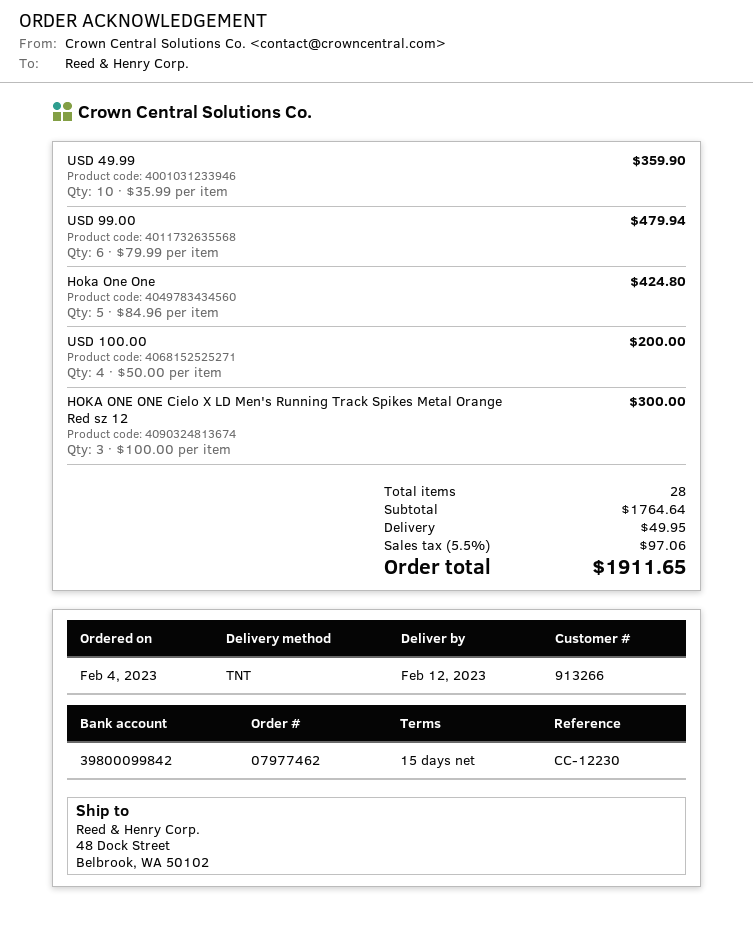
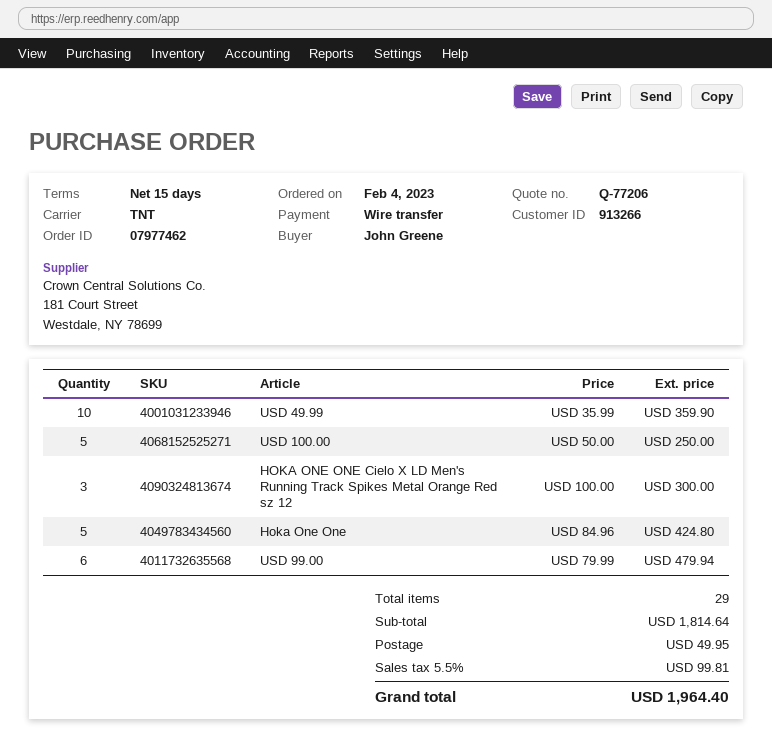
USD 100.00: 4 x 50.00 = 200.00 -> 5 x 50.00 = 250.00
total quantity: 28 -> 29
subtotal: 1764.64 -> 1814.64
tax: 5.5% = 97.06 -> 5.5% = 99.81
total: 1911.65 -> 1964.40

